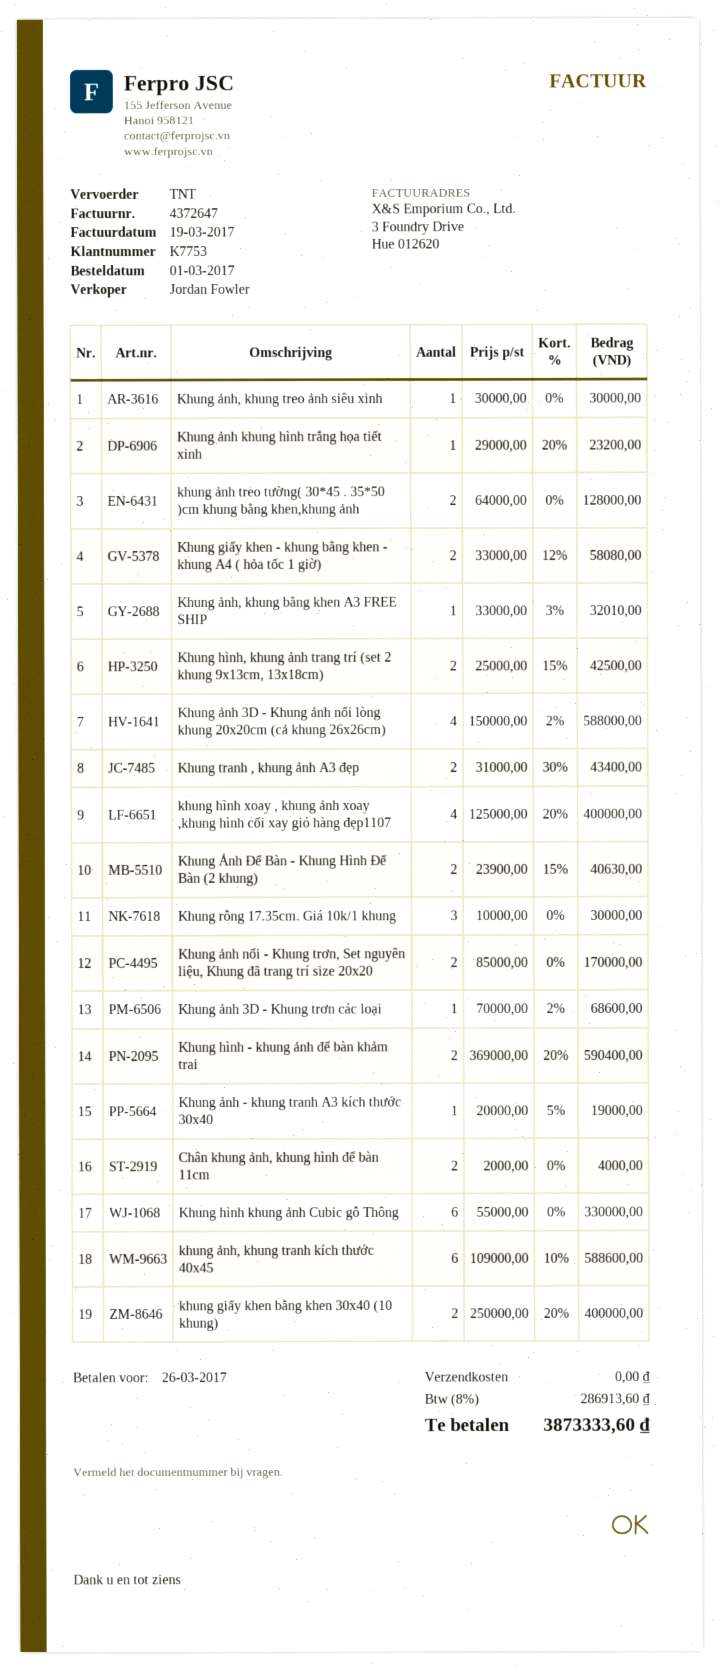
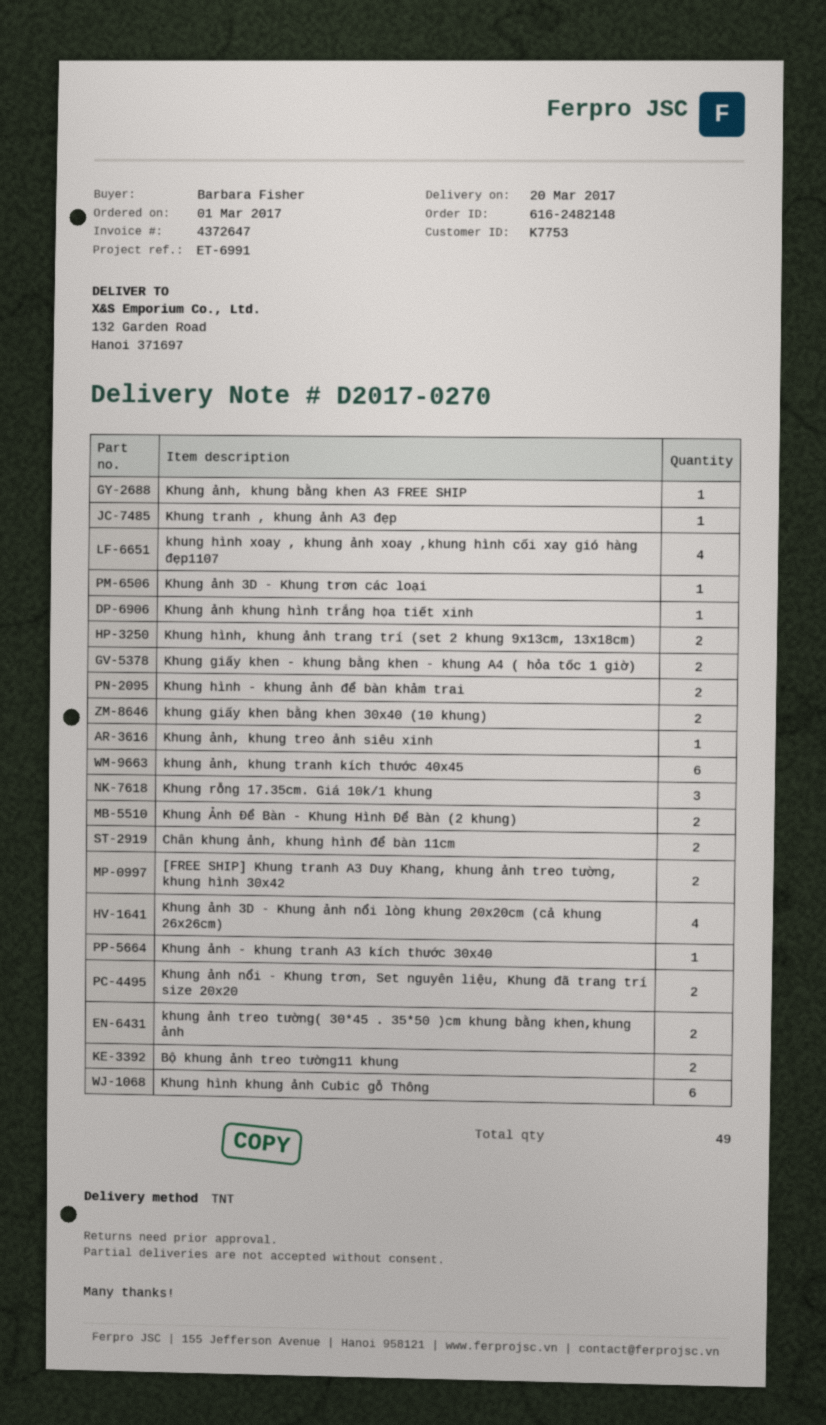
Khung tranh , khung ảnh A3 đẹp: 2 -> 1
[FREE SHIP] Khung tranh A3 Duy Khang, khung ảnh treo tường, khung hình 30x42: none -> 2
Bộ khung ảnh treo tường11 khung: none -> 2

